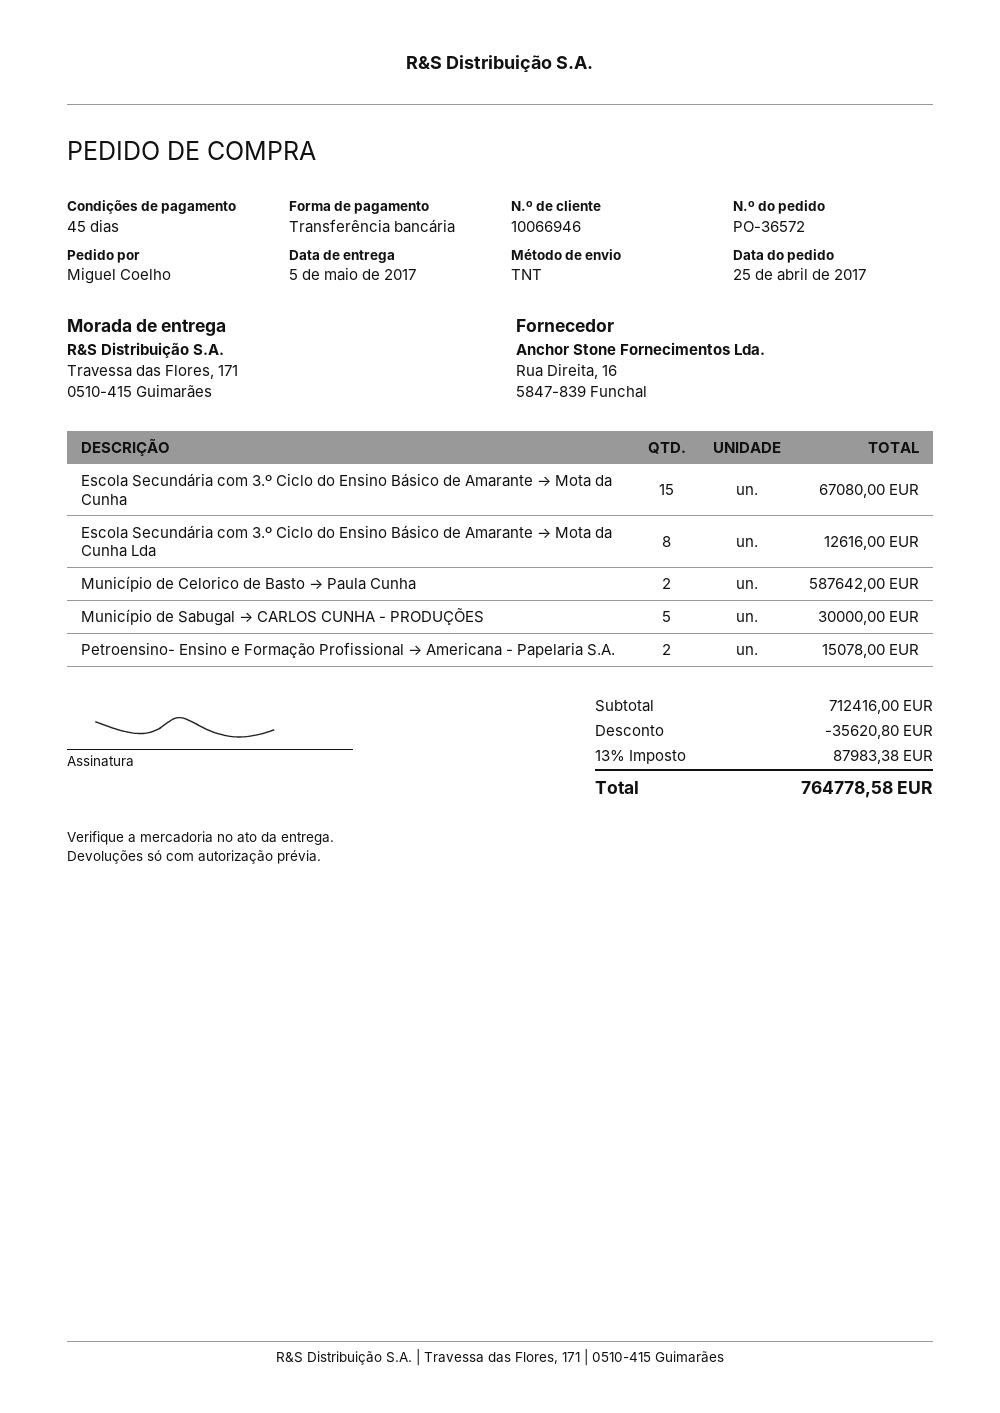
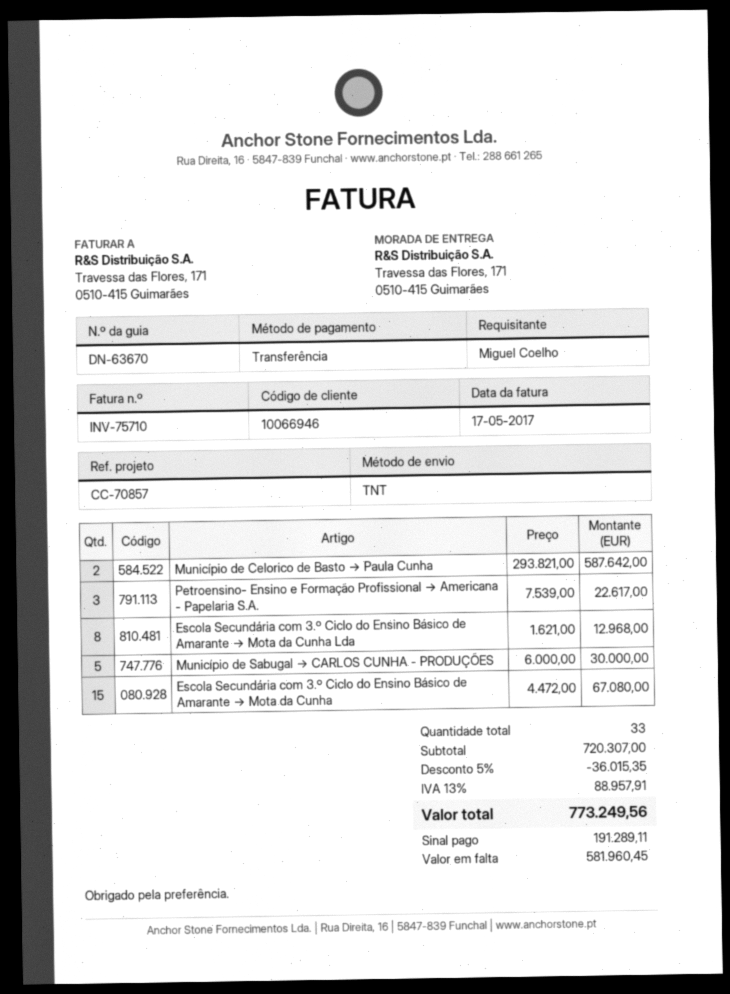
Escola Secundária com 3.º Ciclo do Ensino Básico de Amarante → Mota da Cunha Lda: 8 for 12616.00 -> 8 for 12968.00
Petroensino- Ensino e Formação Profissional → Americana - Papelaria S.A.: 2 for 15078.00 -> 3 for 22617.00
subtotal: 712416.00 -> 720307.00
discount: 35620.80 -> 36015.35
tax: 13% = 87983.38 -> 13% = 88957.91
total: 764778.58 -> 773249.56

